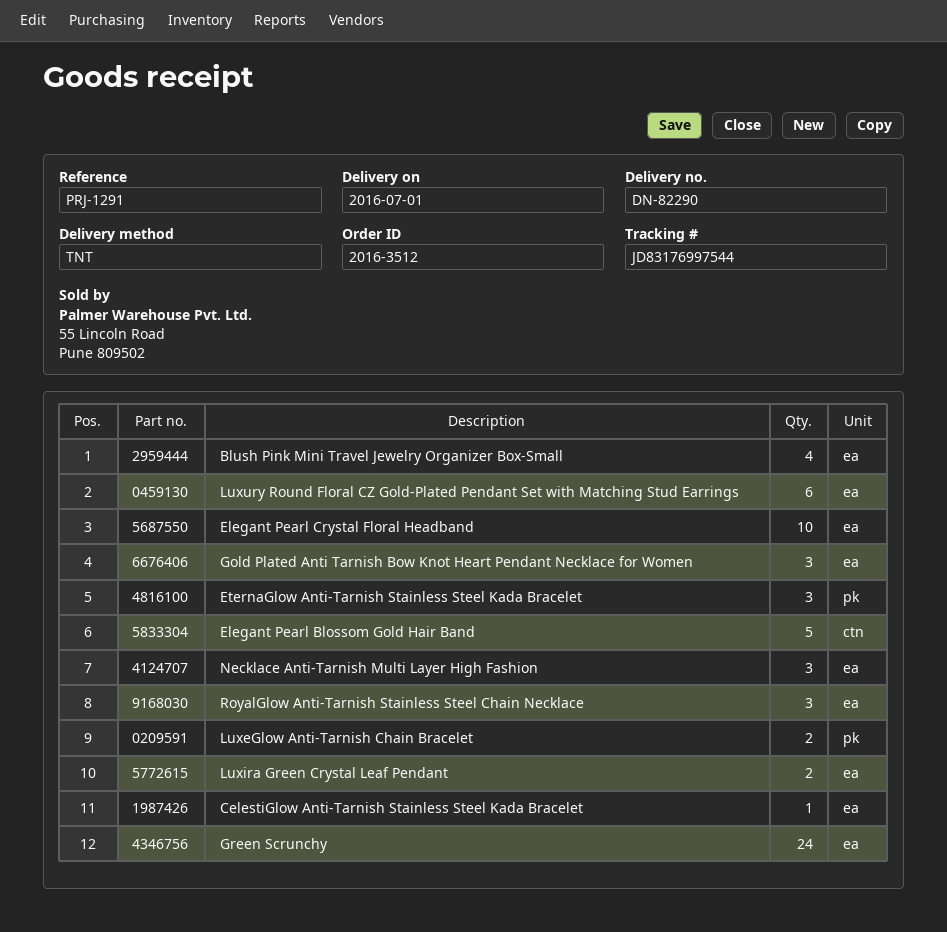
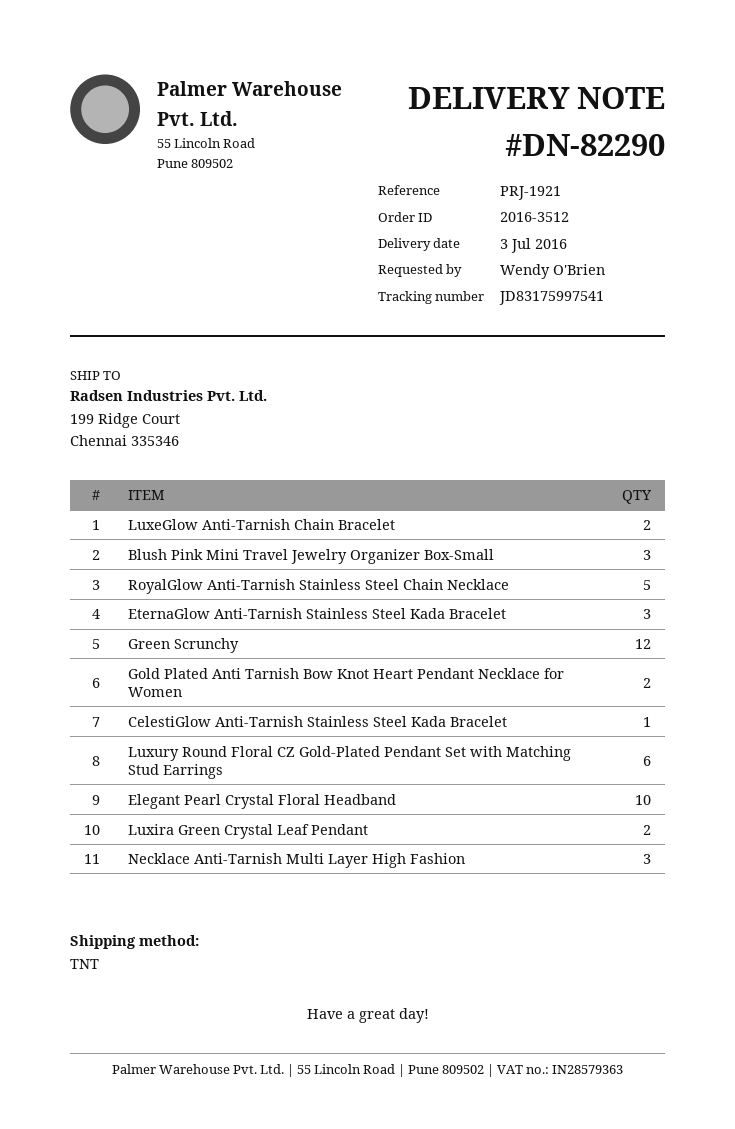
delivery date: 2016-07-01 -> 2016-07-03
reference: PRJ-1291 -> PRJ-1921
tracking number: JD83176997544 -> JD83175997541
Blush Pink Mini Travel Jewelry Organizer Box-Small: 4 -> 3
Gold Plated Anti Tarnish Bow Knot Heart Pendant Necklace for Women: 3 -> 2
Elegant Pearl Blossom Gold Hair Band: 5 -> none
RoyalGlow Anti-Tarnish Stainless Steel Chain Necklace: 3 -> 5
Green Scrunchy: 24 -> 12

